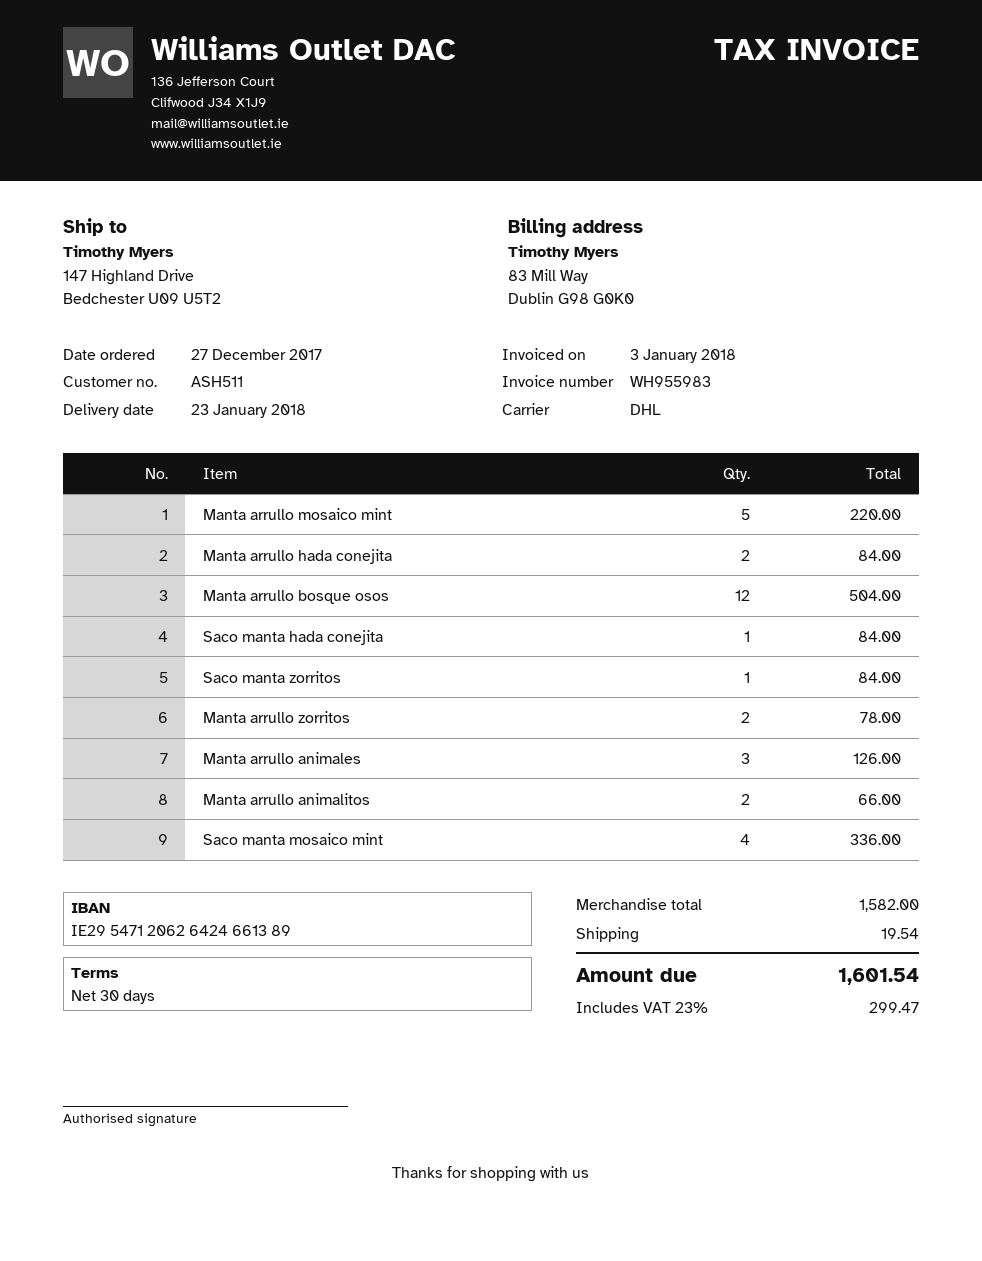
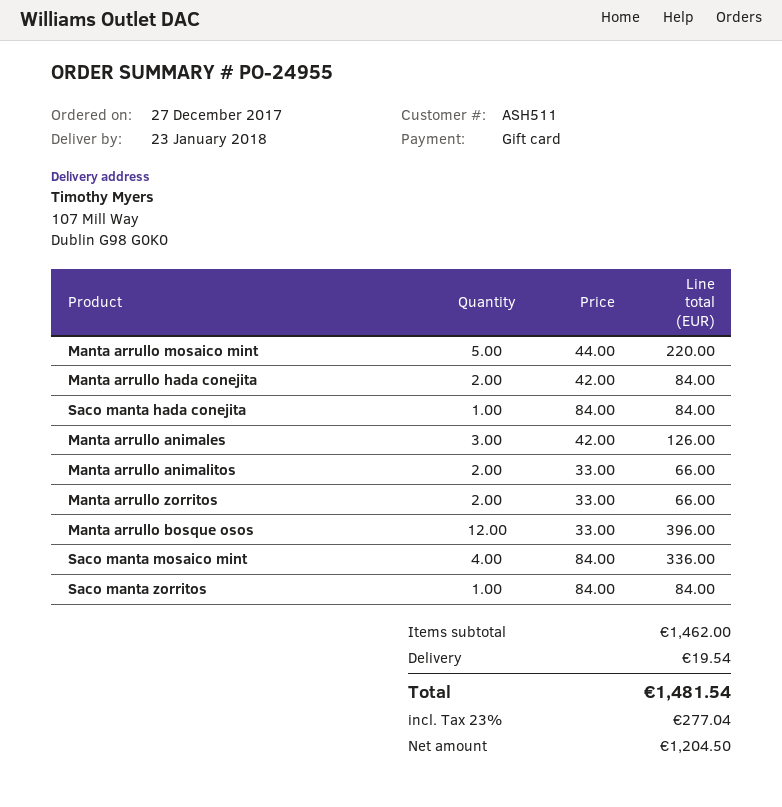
ship to: 147 Highland Drive, Bedchester U09 U5T2 -> 107 Mill Way, Dublin G98 G0K0
Manta arrullo bosque osos: 12 for 504.00 -> 12 for 396.00
Manta arrullo zorritos: 2 for 78.00 -> 2 for 66.00
subtotal: 1582.00 -> 1462.00
tax: 23% = 299.47 -> 23% = 277.04
total: 1601.54 -> 1481.54

